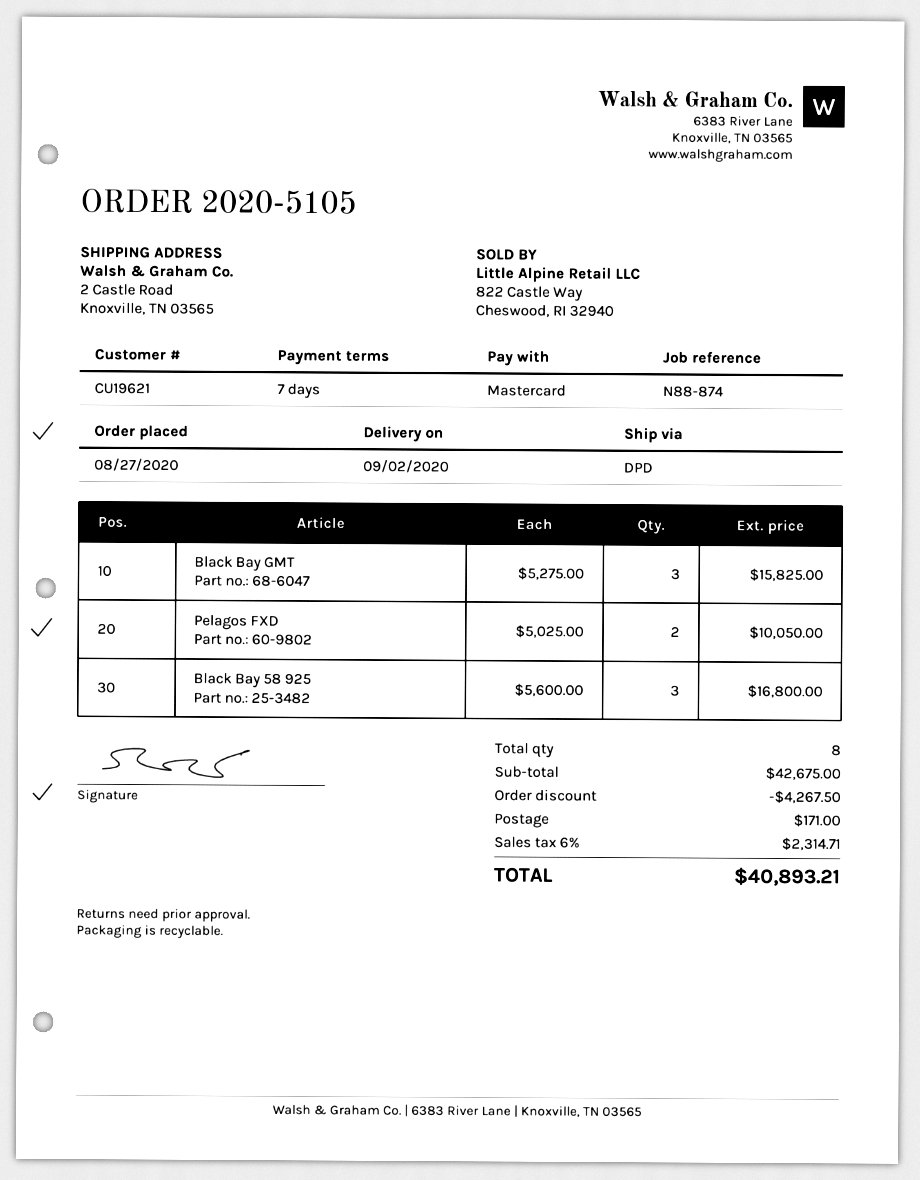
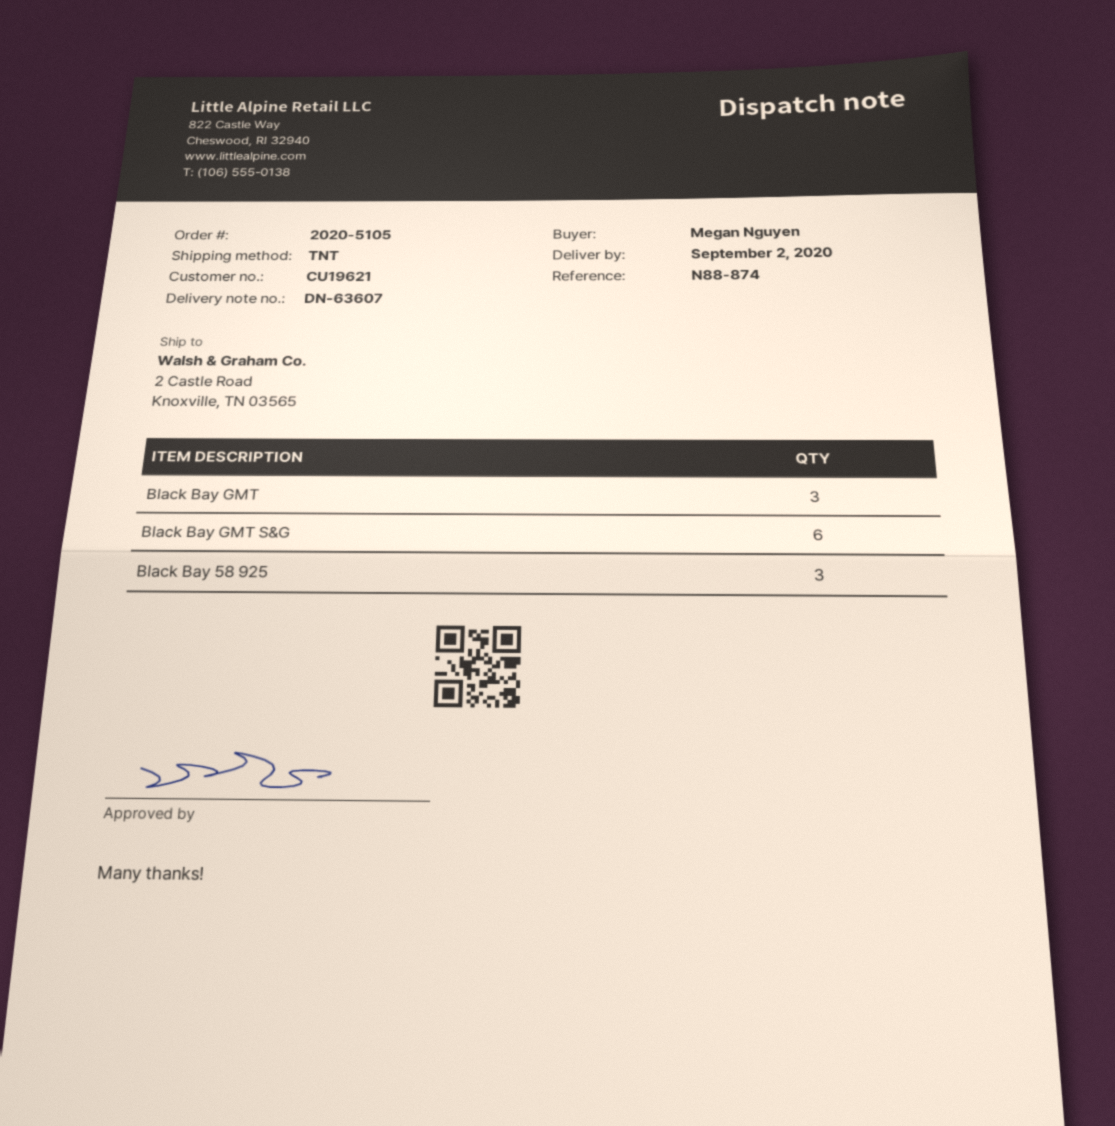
shipping method: DPD -> TNT
Pelagos FXD: 2 -> none
Black Bay GMT S&G: none -> 6

